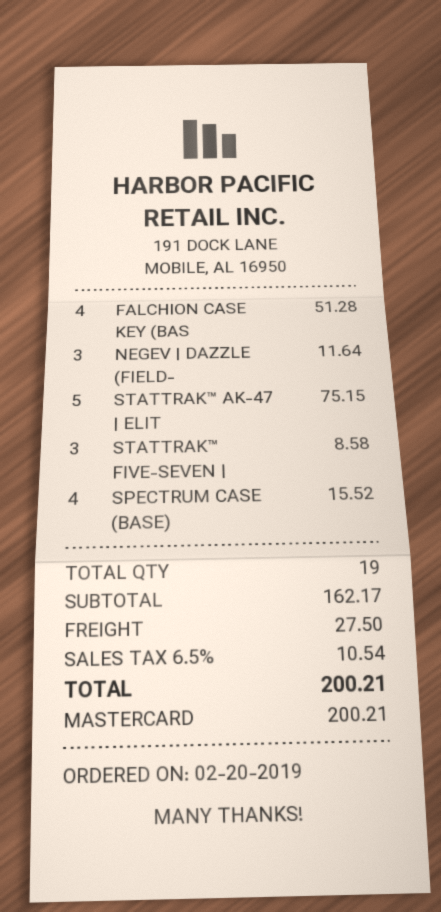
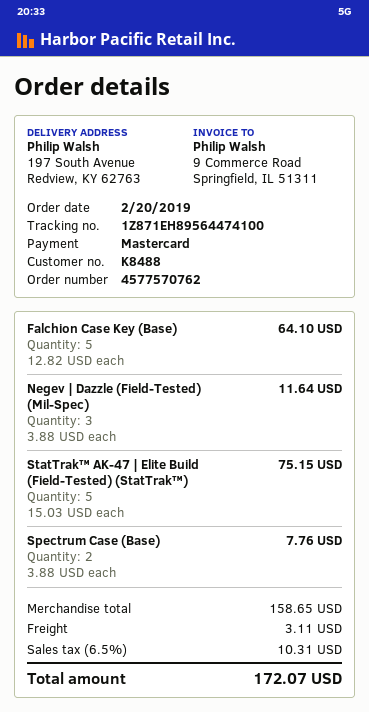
FALCHION CASE KEY (BAS: 4 for 51.28 -> 5 for 64.10
STATTRAK™ FIVE-SEVEN |: 3 for 8.58 -> none
SPECTRUM CASE (BASE): 4 for 15.52 -> 2 for 7.76
subtotal: 162.17 -> 158.65
shipping: 27.50 -> 3.11
tax: 6.5% = 10.54 -> 6.5% = 10.31
total: 200.21 -> 172.07

